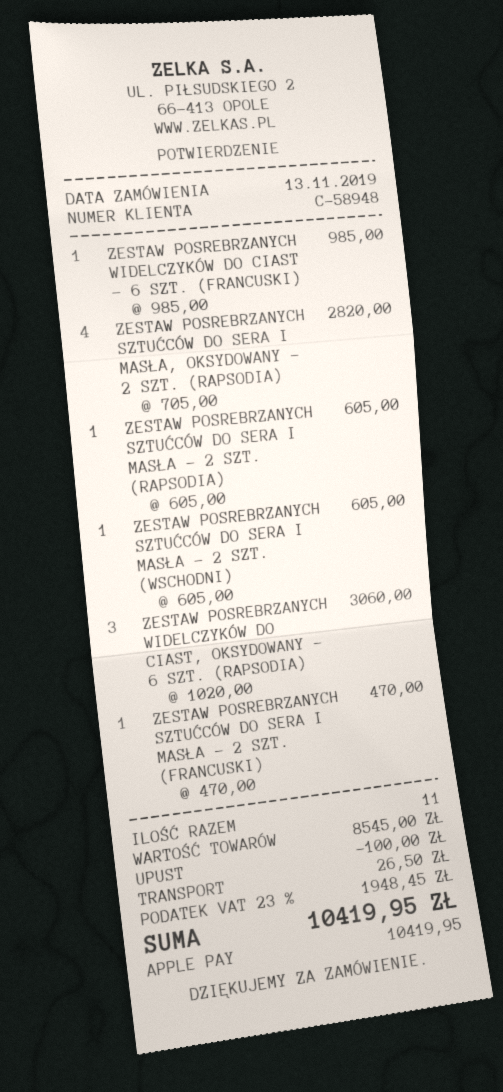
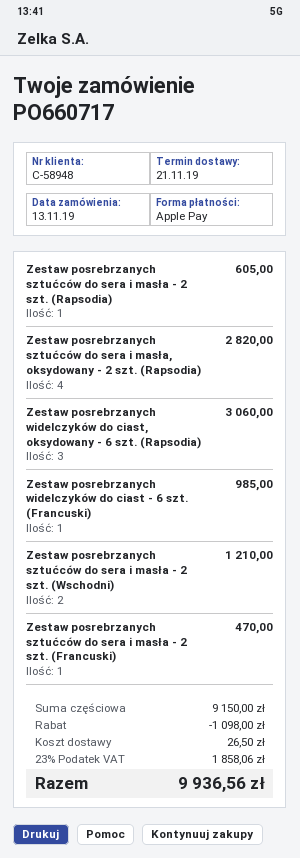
ZESTAW POSREBRZANYCH SZTUĆCÓW DO SERA I MASŁA - 2 SZT. (WSCHODNI): 1 for 605.00 -> 2 for 1210.00
subtotal: 8545.00 -> 9150.00
discount: 100.00 -> 1098.00
tax: 23% = 1948.45 -> 23% = 1858.06
total: 10419.95 -> 9936.56

